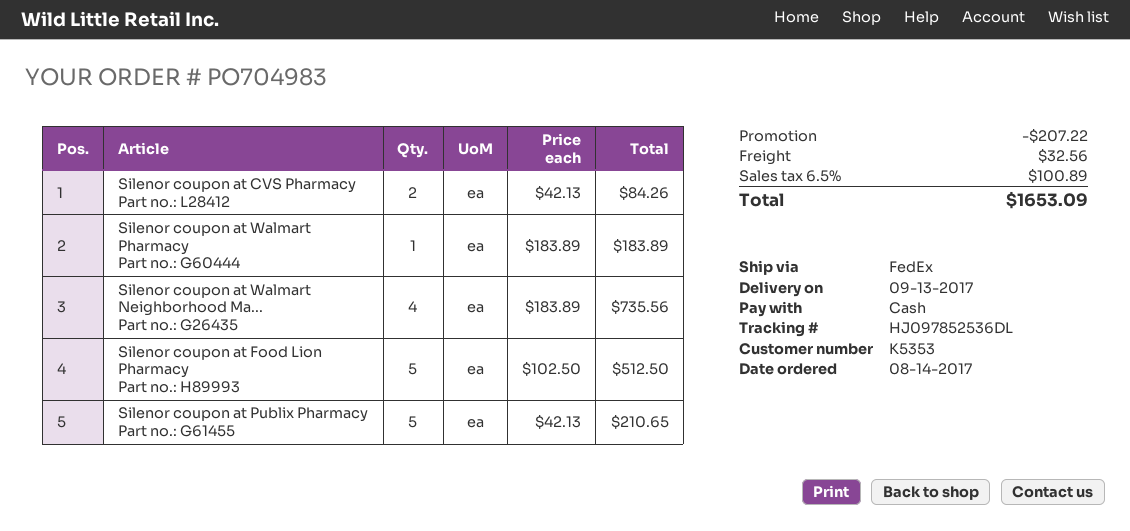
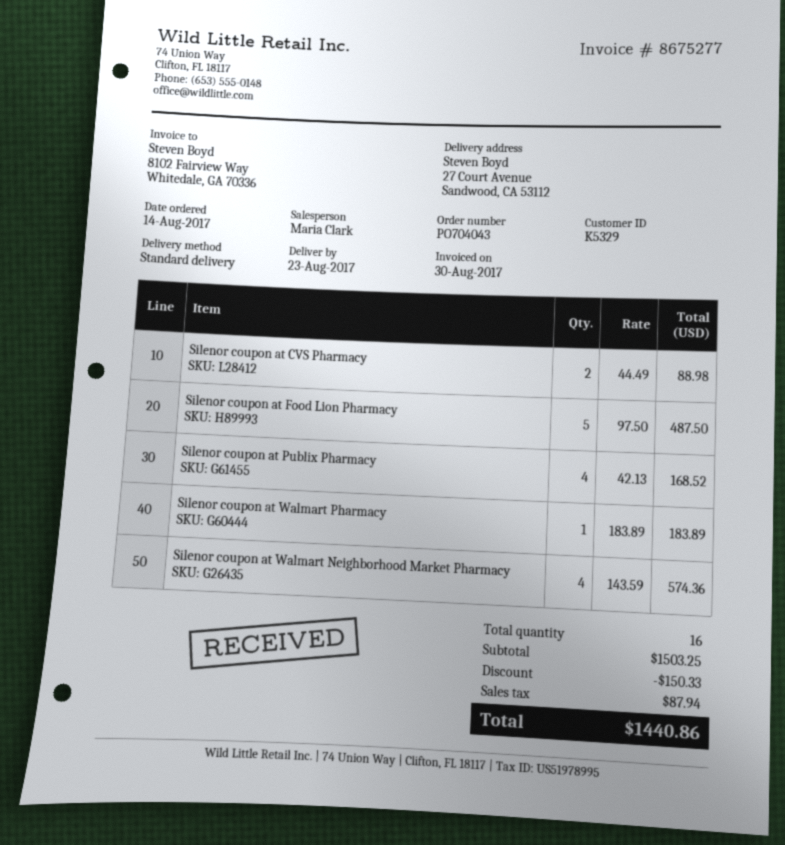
order number: PO704983 -> PO704043
delivery date: 2017-09-13 -> 2017-08-23
customer number: K5353 -> K5329
shipping method: FedEx -> standard
Silenor coupon at CVS Pharmacy: 2 x 42.13 = 84.26 -> 2 x 44.49 = 88.98
Silenor coupon at Walmart Neighborhood Ma...: 4 x 183.89 = 735.56 -> 4 x 143.59 = 574.36
Silenor coupon at Food Lion Pharmacy: 5 x 102.50 = 512.50 -> 5 x 97.50 = 487.50
Silenor coupon at Publix Pharmacy: 5 x 42.13 = 210.65 -> 4 x 42.13 = 168.52
discount: 207.22 -> 150.33
shipping: 32.56 -> none
tax: 100.89 -> 87.94
total: 1653.09 -> 1440.86

